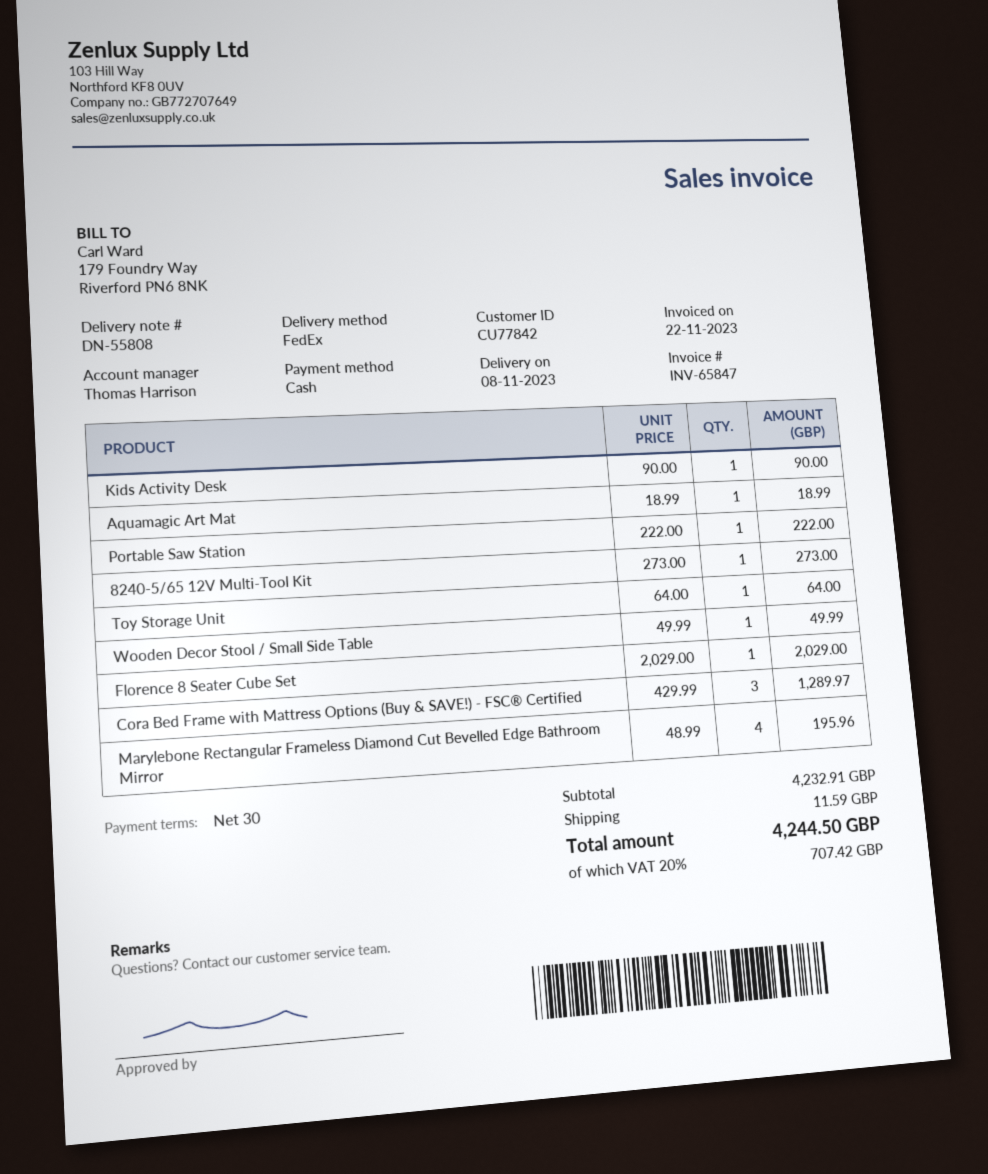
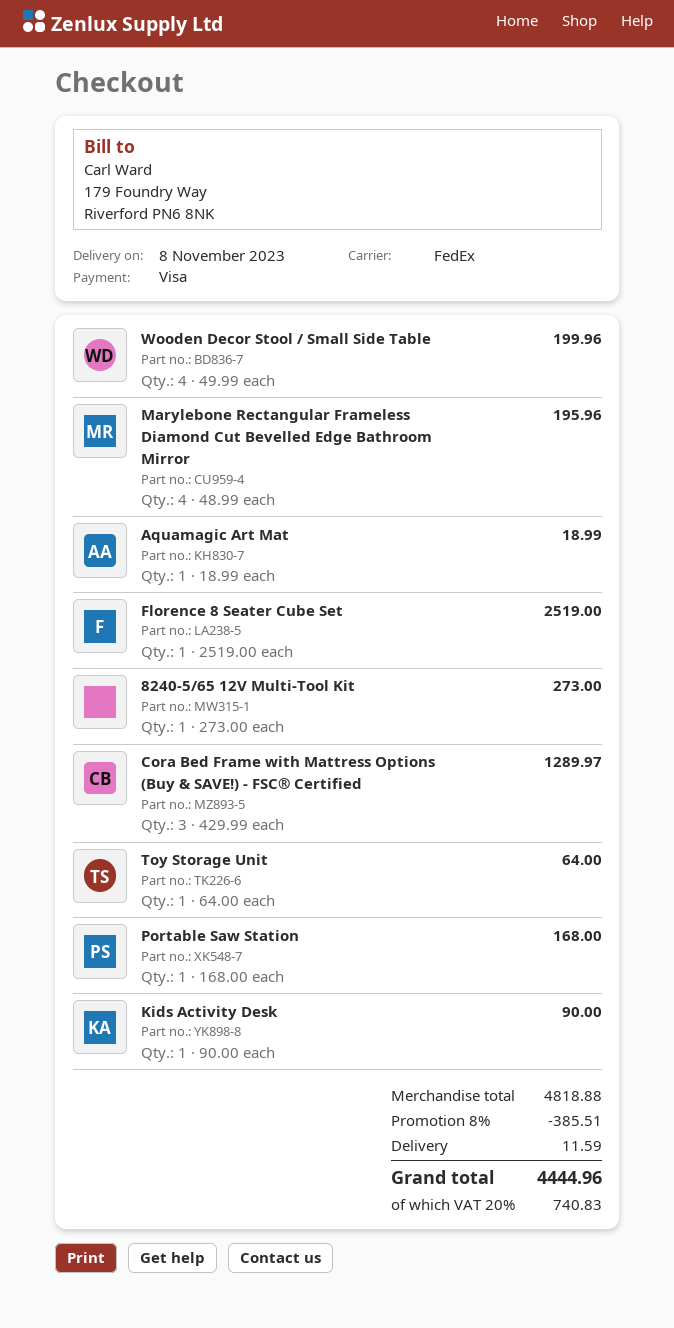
payment method: cash -> Visa
Portable Saw Station: 1 x 222.00 = 222.00 -> 1 x 168.00 = 168.00
Wooden Decor Stool / Small Side Table: 1 x 49.99 = 49.99 -> 4 x 49.99 = 199.96
Florence 8 Seater Cube Set: 1 x 2029.00 = 2029.00 -> 1 x 2519.00 = 2519.00
subtotal: 4232.91 -> 4818.88
discount: none -> 8% = 385.51
tax: 20% = 707.42 -> 20% = 740.83
total: 4244.50 -> 4444.96

